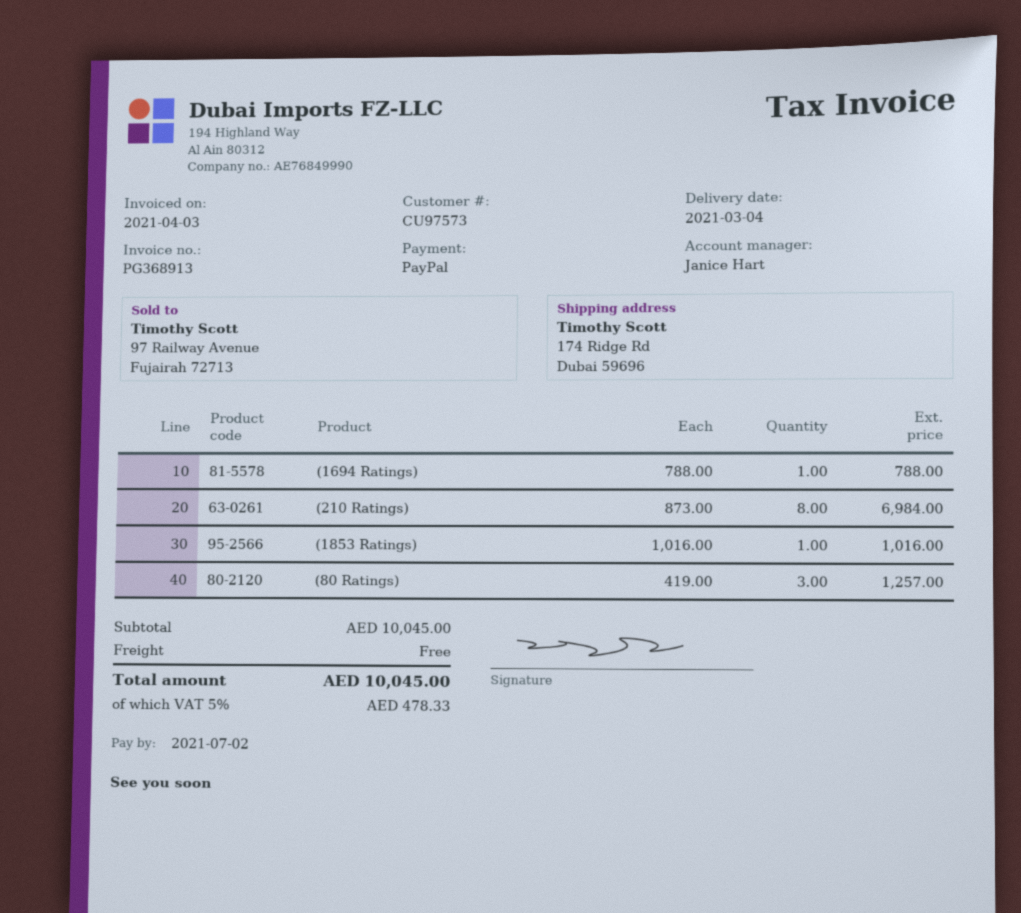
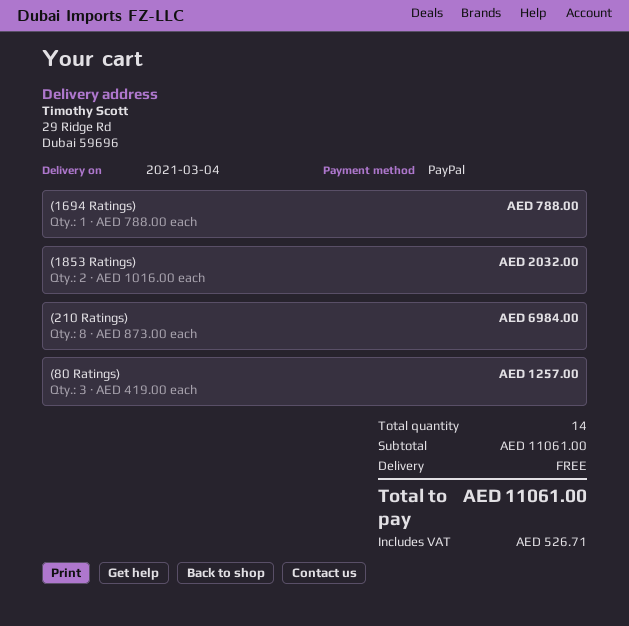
ship to: 174 Ridge Rd, Dubai 59696 -> 29 Ridge Rd, Dubai 59696
(1853 Ratings): 1 x 1016.00 = 1016.00 -> 2 x 1016.00 = 2032.00
subtotal: 10045.00 -> 11061.00
tax: 478.33 -> 526.71
total: 10045.00 -> 11061.00

